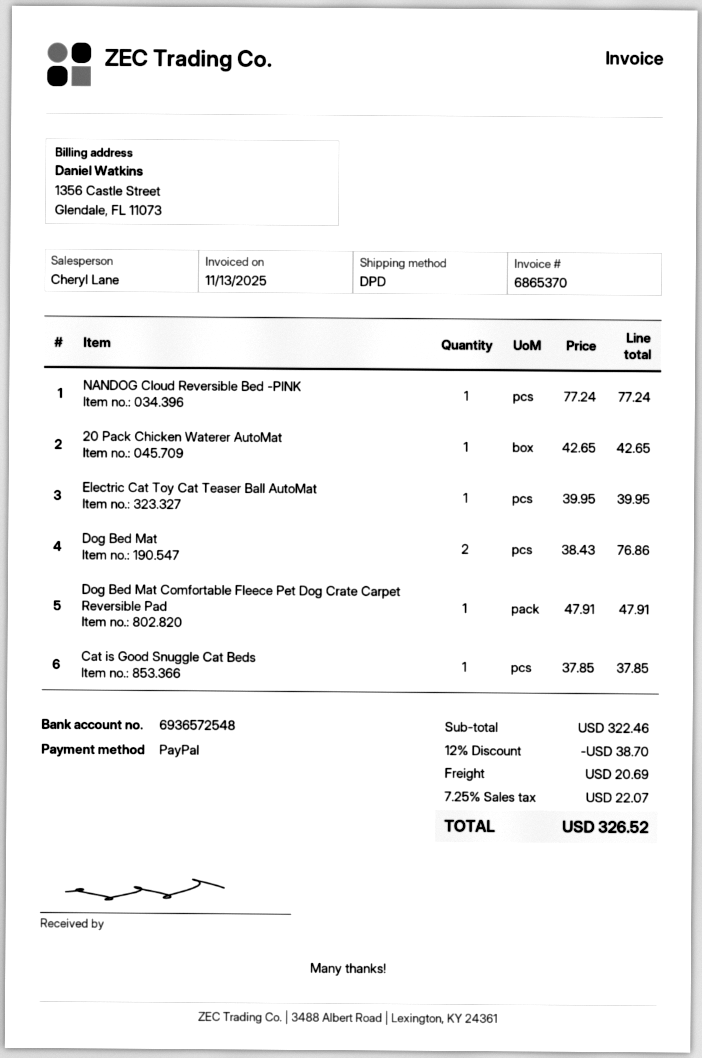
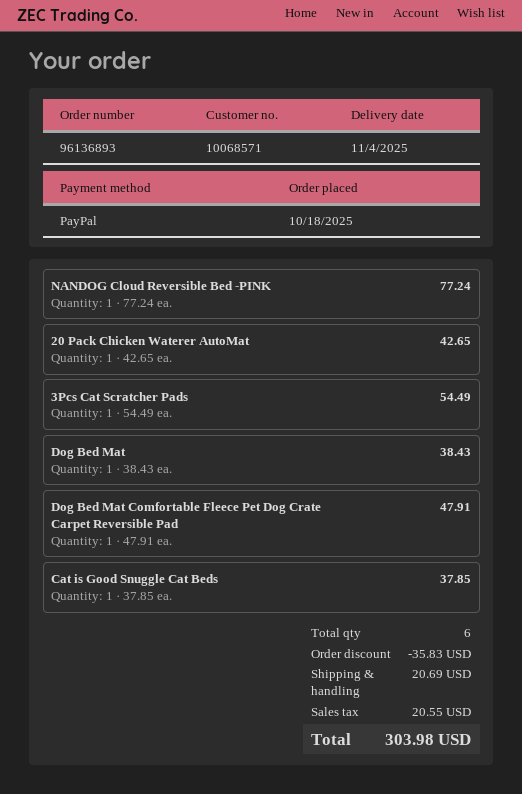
Electric Cat Toy Cat Teaser Ball AutoMat: 1 x 39.95 = 39.95 -> none
Dog Bed Mat: 2 x 38.43 = 76.86 -> 1 x 38.43 = 38.43
3Pcs Cat Scratcher Pads: none -> 1 x 54.49 = 54.49
discount: 38.70 -> 35.83
tax: 22.07 -> 20.55
total: 326.52 -> 303.98

